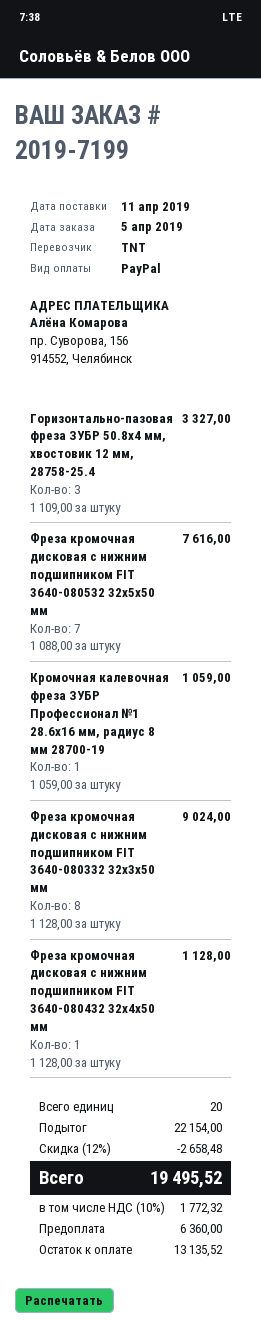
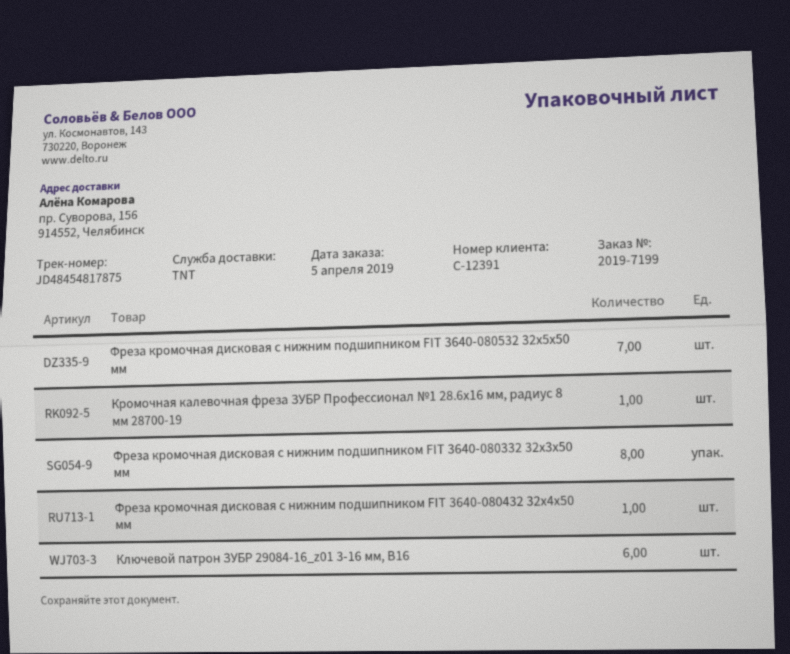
Горизонтально-пазовая фреза ЗУБР 50.8x4 мм, хвостовик 12 мм, 28758-25.4: 3 -> none
Ключевой патрон ЗУБР 29084-16_z01 3-16 мм, B16: none -> 6

